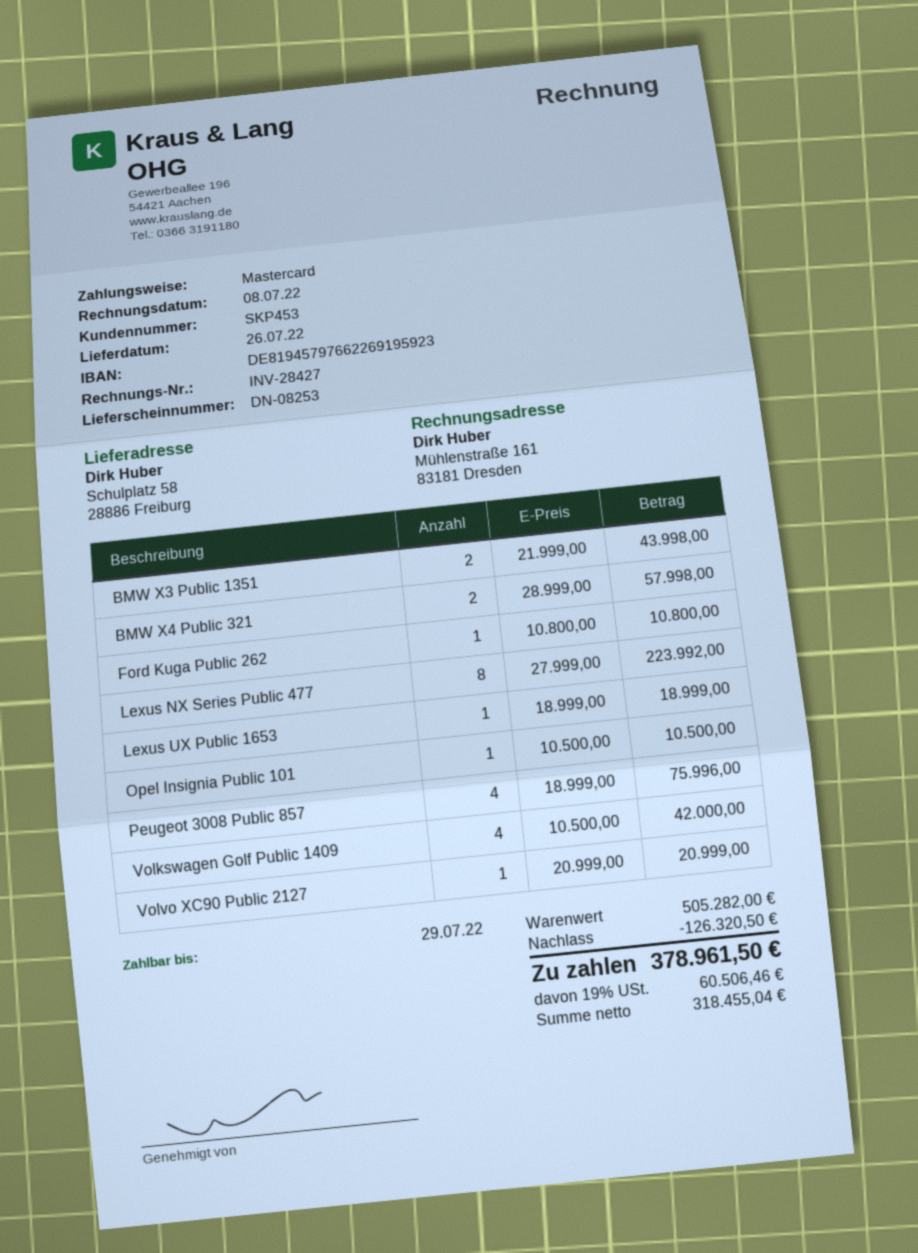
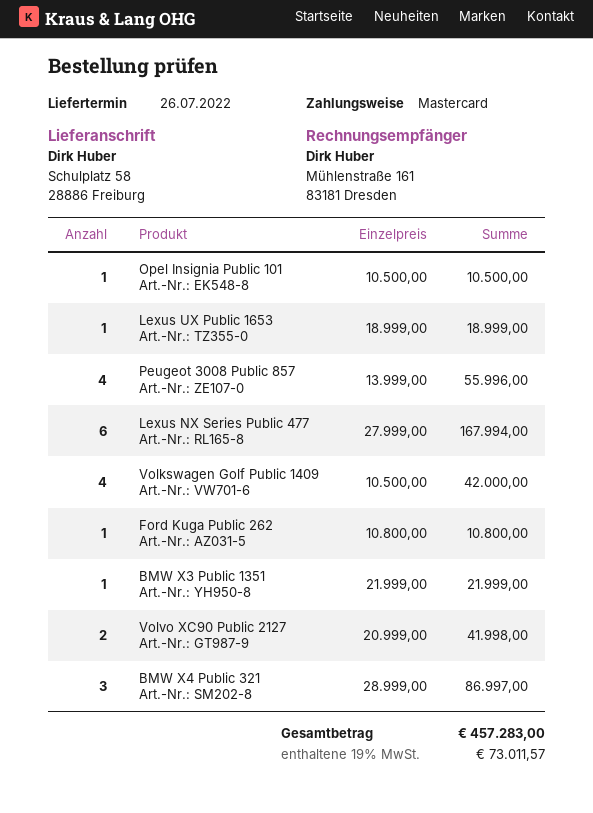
BMW X3 Public 1351: 2 x 21999.00 = 43998.00 -> 1 x 21999.00 = 21999.00
BMW X4 Public 321: 2 x 28999.00 = 57998.00 -> 3 x 28999.00 = 86997.00
Lexus NX Series Public 477: 8 x 27999.00 = 223992.00 -> 6 x 27999.00 = 167994.00
Peugeot 3008 Public 857: 4 x 18999.00 = 75996.00 -> 4 x 13999.00 = 55996.00
Volvo XC90 Public 2127: 1 x 20999.00 = 20999.00 -> 2 x 20999.00 = 41998.00
discount: 126320.50 -> none
tax: 19% = 60506.46 -> 19% = 73011.57
total: 378961.50 -> 457283.00

